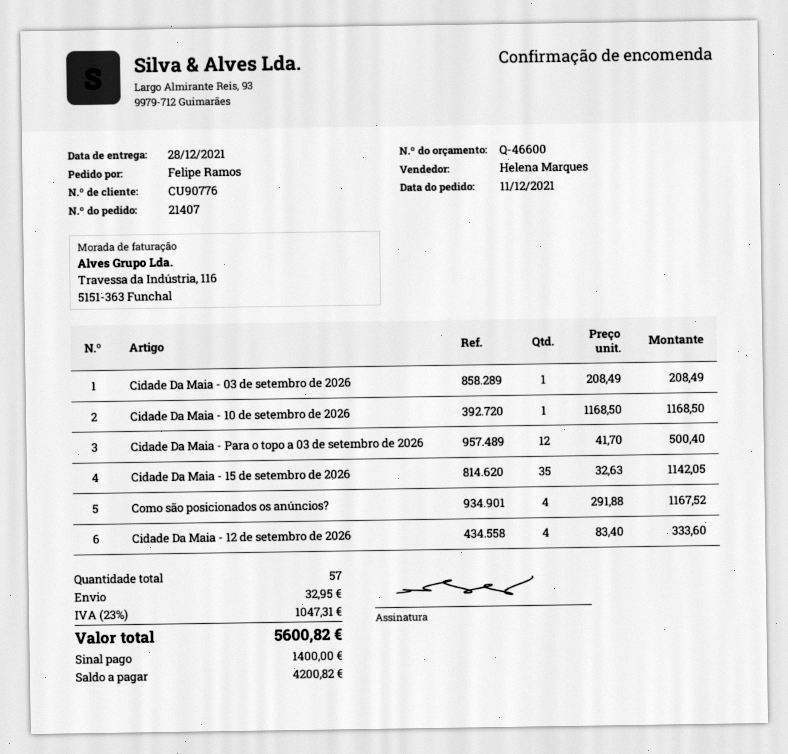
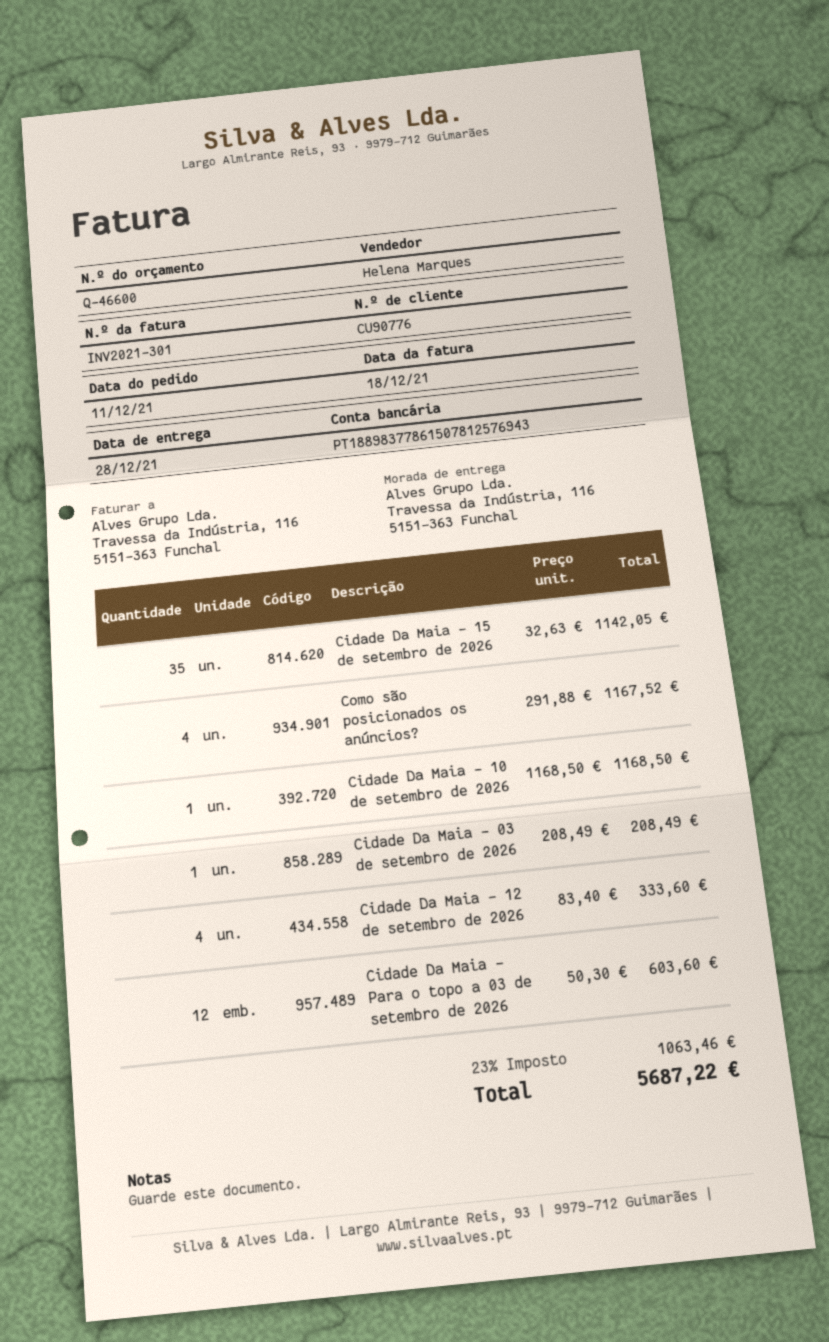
Cidade Da Maia - Para o topo a 03 de setembro de 2026: 12 x 41.70 = 500.40 -> 12 x 50.30 = 603.60
shipping: 32.95 -> none
tax: 23% = 1047.31 -> 23% = 1063.46
total: 5600.82 -> 5687.22

